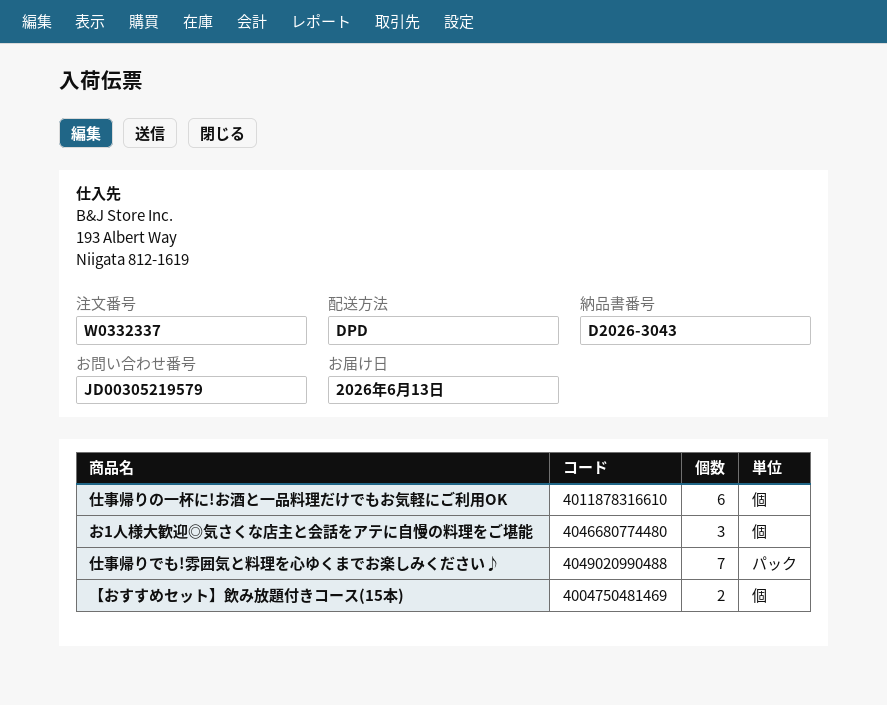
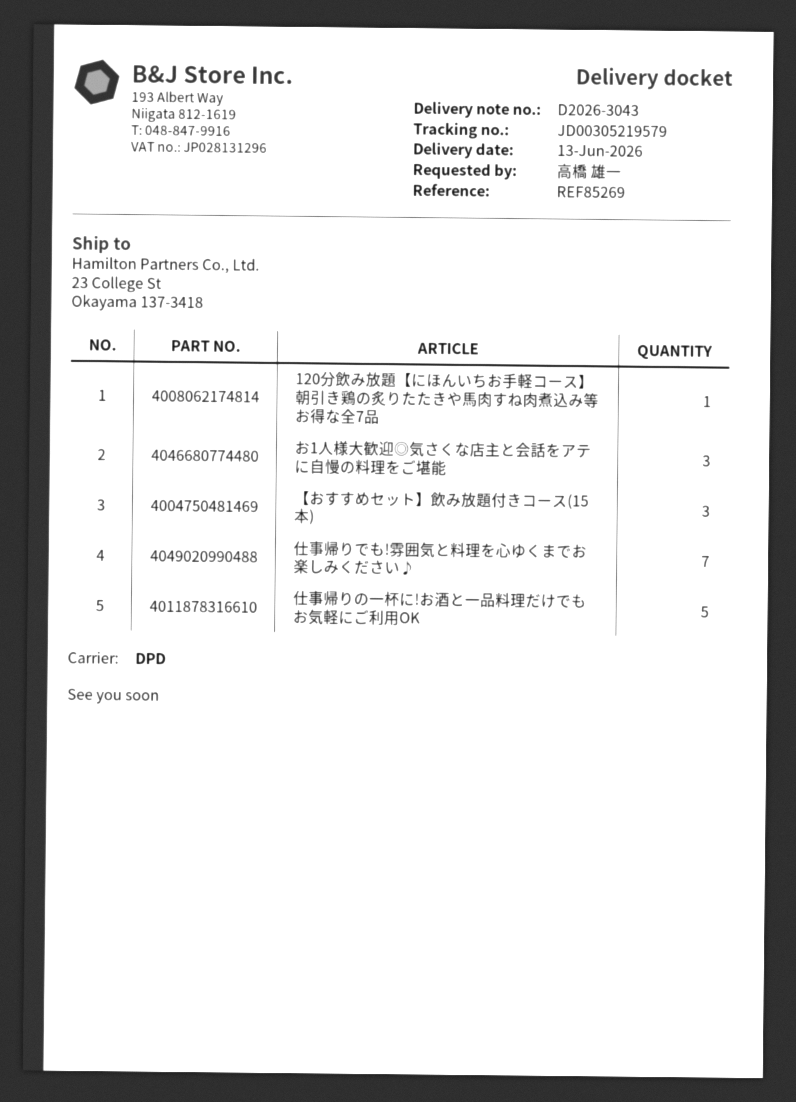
仕事帰りの一杯に!お酒と一品料理だけでもお気軽にご利用OK: 6 -> 5
【おすすめセット】飲み放題付きコース(15本): 2 -> 3
120分飲み放題【にほんいちお手軽コース】朝引き鶏の炙りたたきや馬肉すね肉煮込み等お得な全7品: none -> 1

